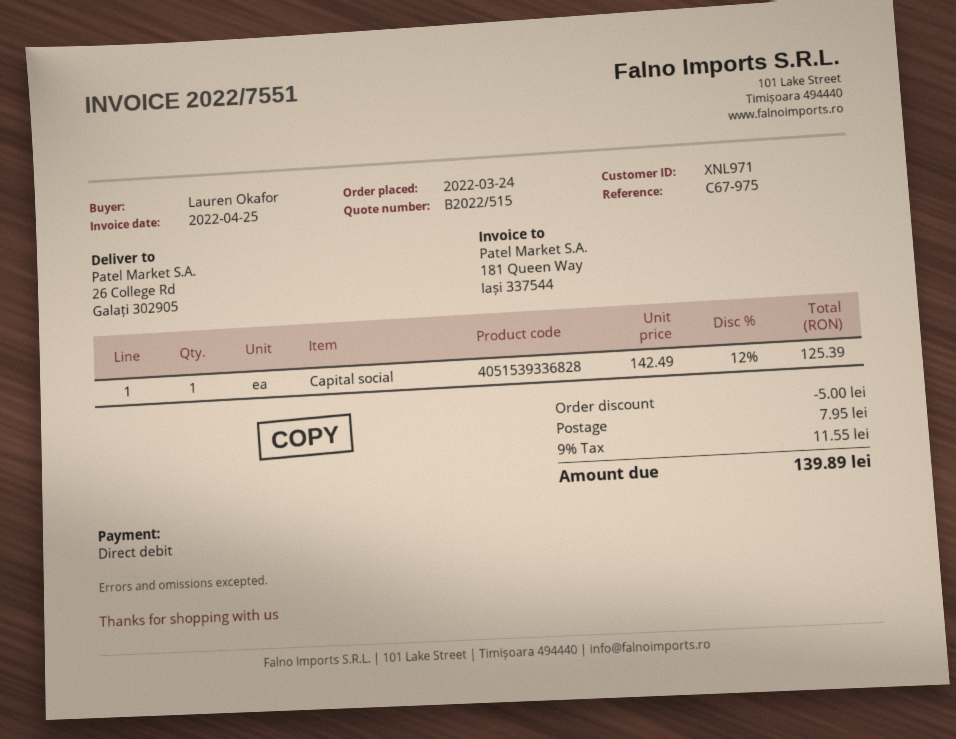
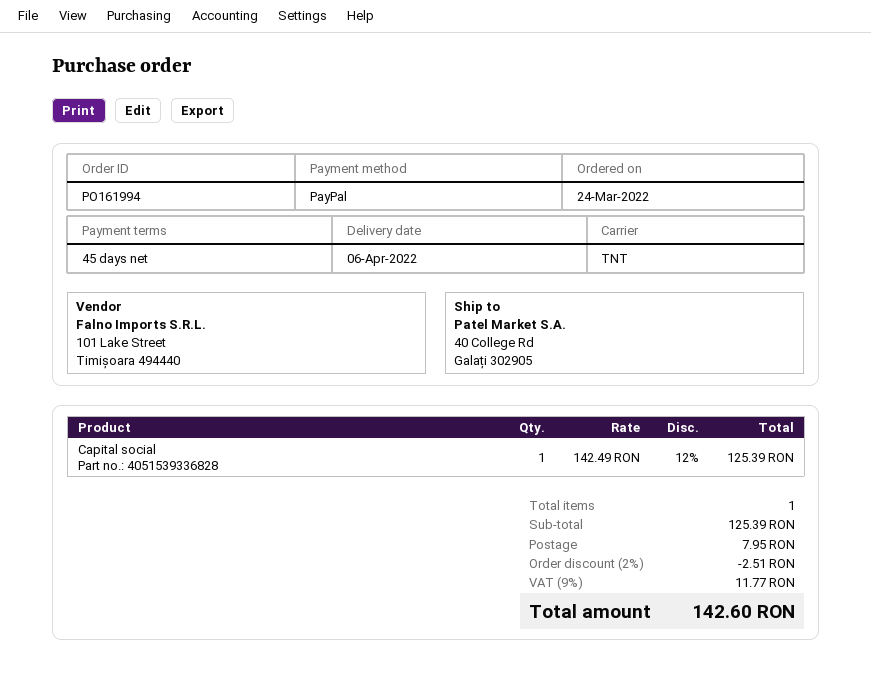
payment method: direct debit -> PayPal
ship to: 26 College Rd, Galați 302905 -> 40 College Rd, Galați 302905
discount: 5.00 -> 2.51
tax: 9% = 11.55 -> 9% = 11.77
total: 139.89 -> 142.60

